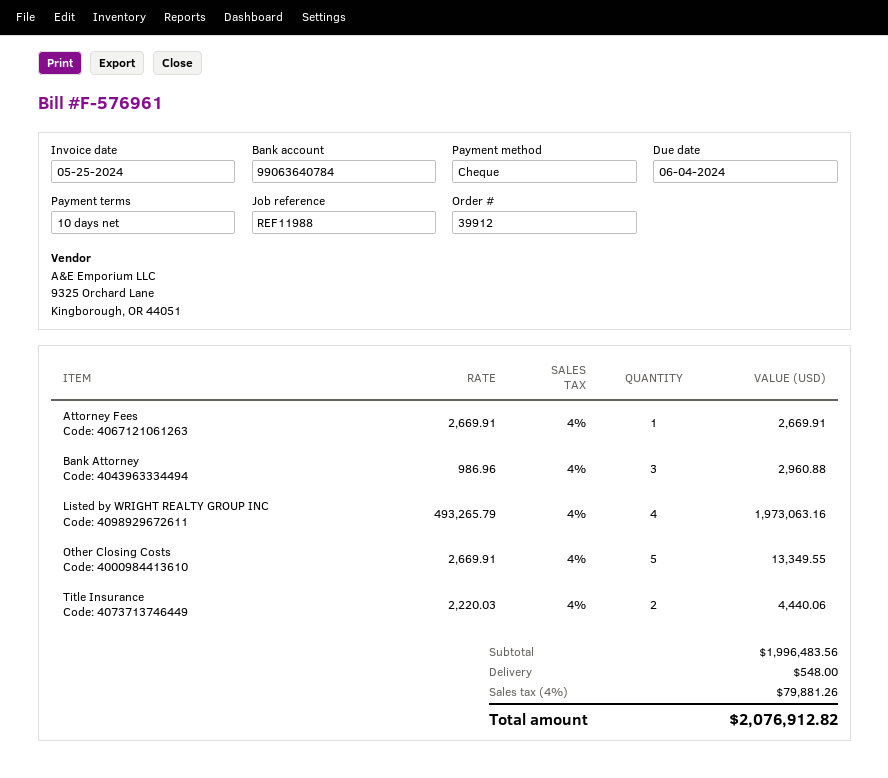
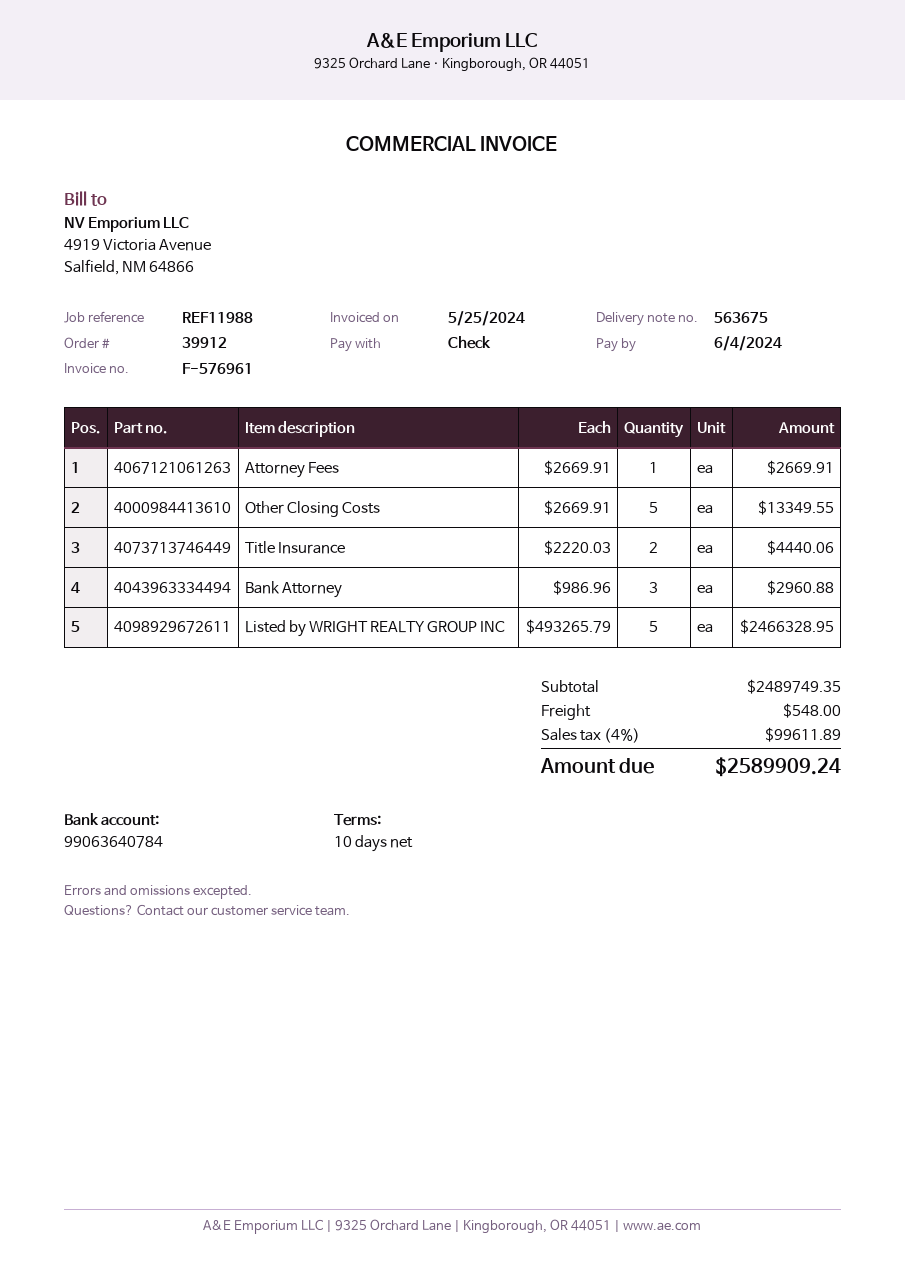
Listed by WRIGHT REALTY GROUP INC: 4 x 493265.79 = 1973063.16 -> 5 x 493265.79 = 2466328.95
subtotal: 1996483.56 -> 2489749.35
tax: 4% = 79881.26 -> 4% = 99611.89
total: 2076912.82 -> 2589909.24

